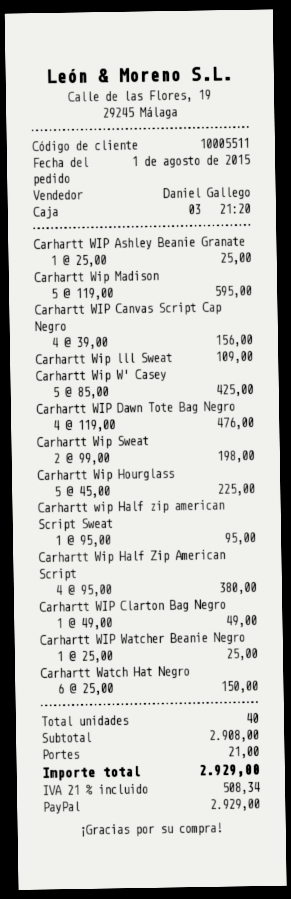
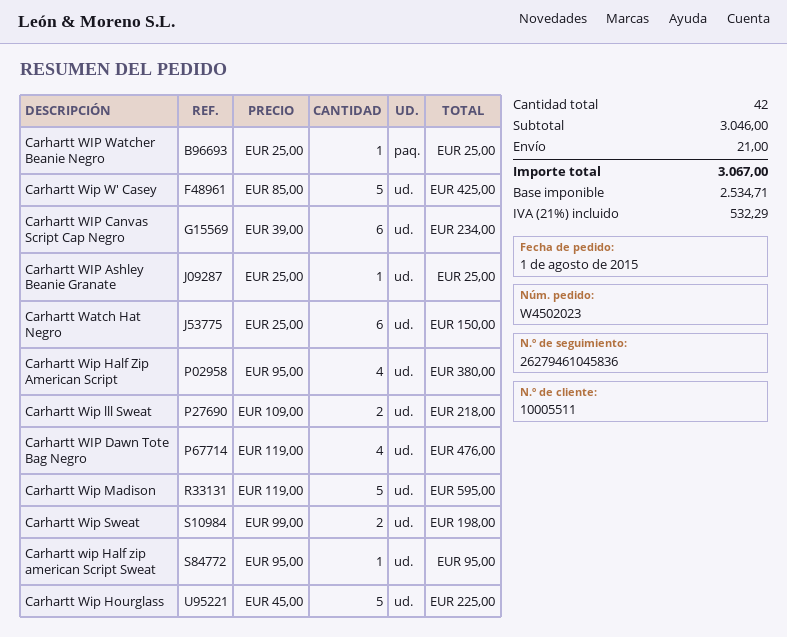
Carhartt WIP Canvas Script Cap Negro: 4 x 39.00 = 156.00 -> 6 x 39.00 = 234.00
Carhartt Wip lll Sweat: 1 x 109.00 = 109.00 -> 2 x 109.00 = 218.00
Carhartt WIP Clarton Bag Negro: 1 x 49.00 = 49.00 -> none
total quantity: 40 -> 42
subtotal: 2908.00 -> 3046.00
tax: 21% = 508.34 -> 21% = 532.29
total: 2929.00 -> 3067.00

